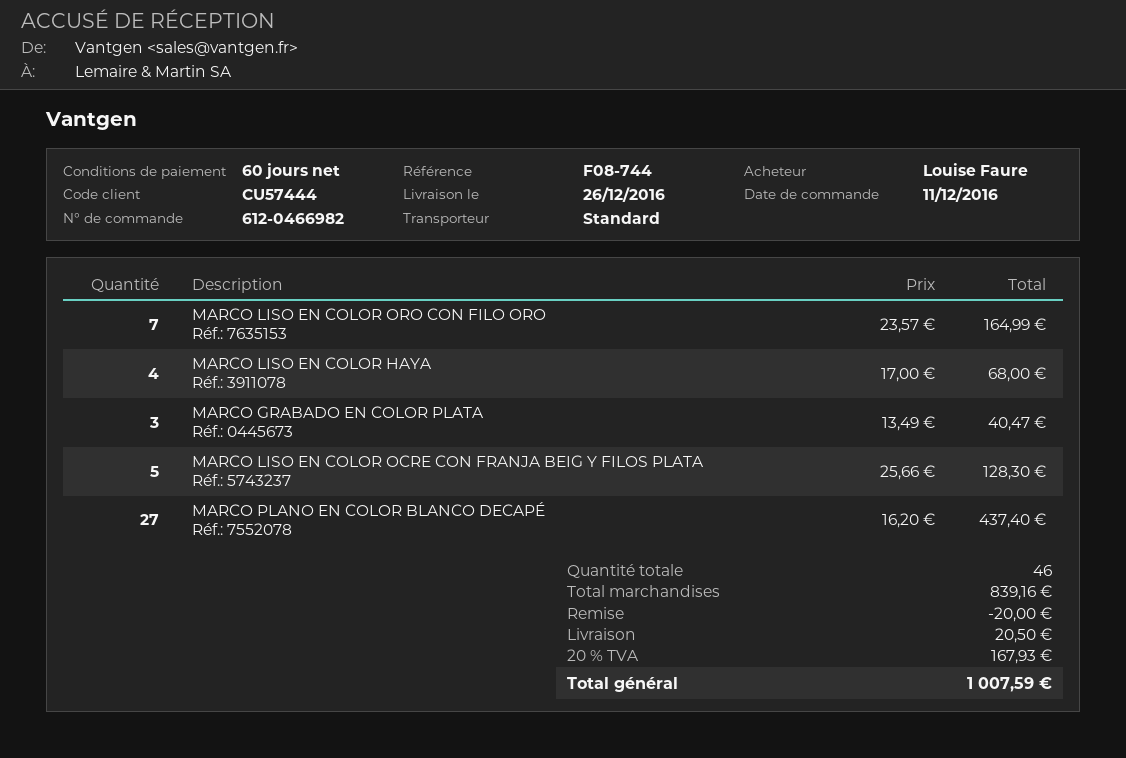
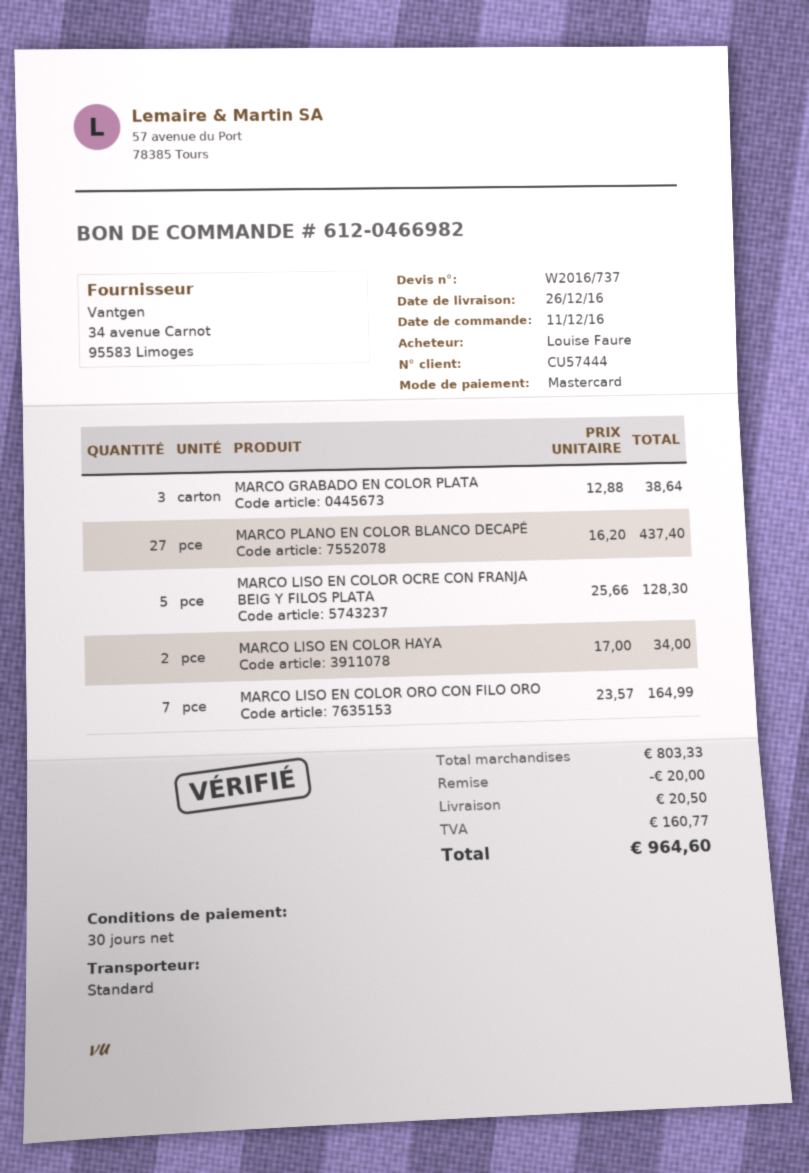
payment terms: 60 days -> 30 days
MARCO LISO EN COLOR HAYA: 4 x 17.00 = 68.00 -> 2 x 17.00 = 34.00
MARCO GRABADO EN COLOR PLATA: 3 x 13.49 = 40.47 -> 3 x 12.88 = 38.64
subtotal: 839.16 -> 803.33
tax: 167.93 -> 160.77
total: 1007.59 -> 964.60

